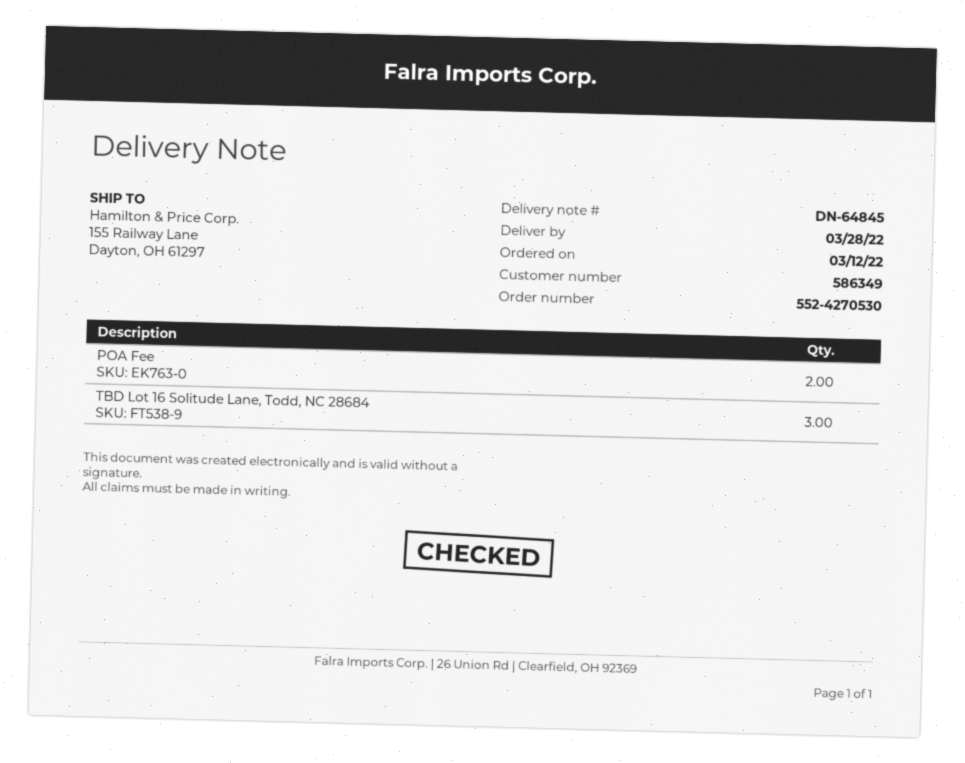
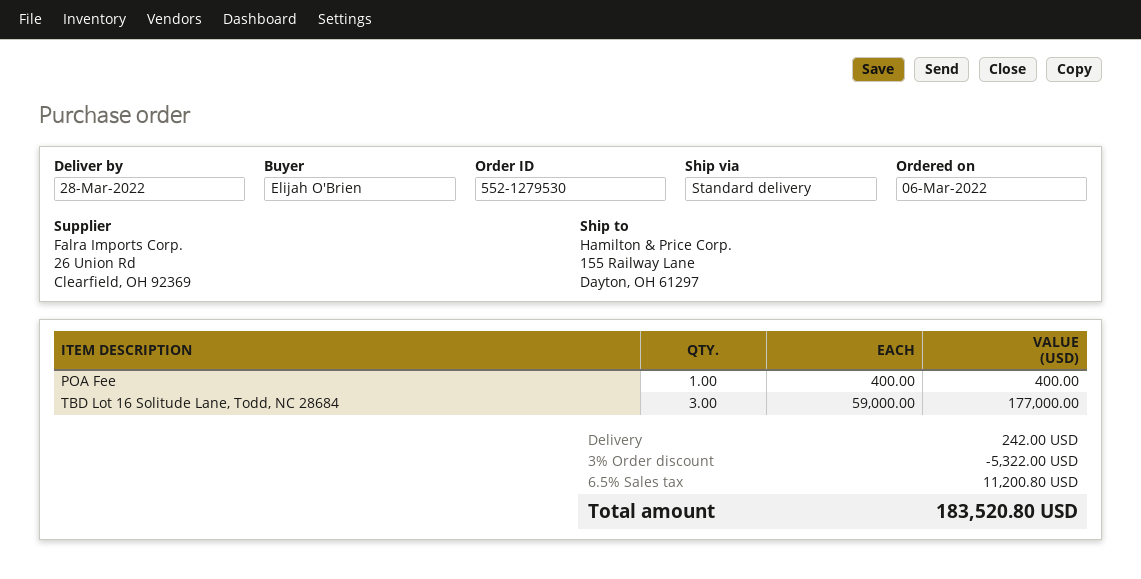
order number: 552-4270530 -> 552-1279530
order date: 2022-03-12 -> 2022-03-06
POA Fee: 2 -> 1

